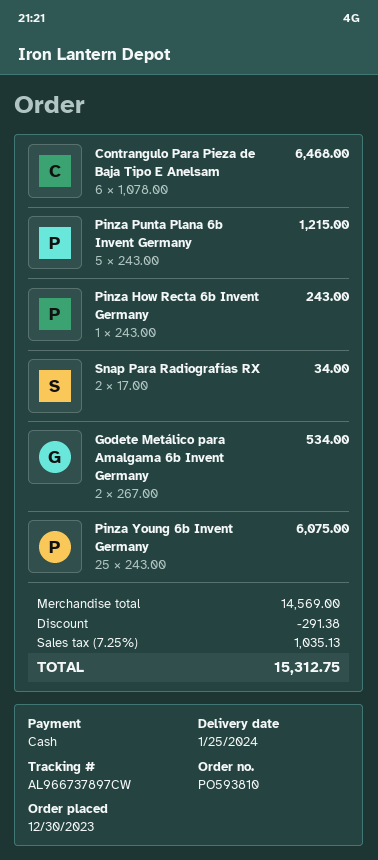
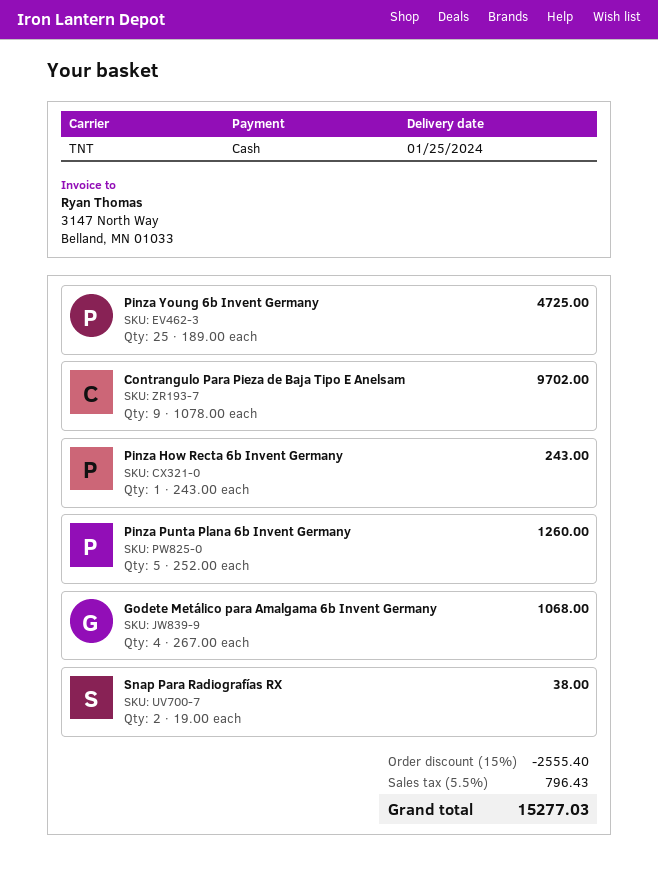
Contrangulo Para Pieza de Baja Tipo E Anelsam: 6 x 1078.00 = 6468.00 -> 9 x 1078.00 = 9702.00
Pinza Punta Plana 6b Invent Germany: 5 x 243.00 = 1215.00 -> 5 x 252.00 = 1260.00
Snap Para Radiografías RX: 2 x 17.00 = 34.00 -> 2 x 19.00 = 38.00
Godete Metálico para Amalgama 6b Invent Germany: 2 x 267.00 = 534.00 -> 4 x 267.00 = 1068.00
Pinza Young 6b Invent Germany: 25 x 243.00 = 6075.00 -> 25 x 189.00 = 4725.00
discount: 291.38 -> 2555.40
tax: 7.25% = 1035.13 -> 5.5% = 796.43
total: 15312.75 -> 15277.03

